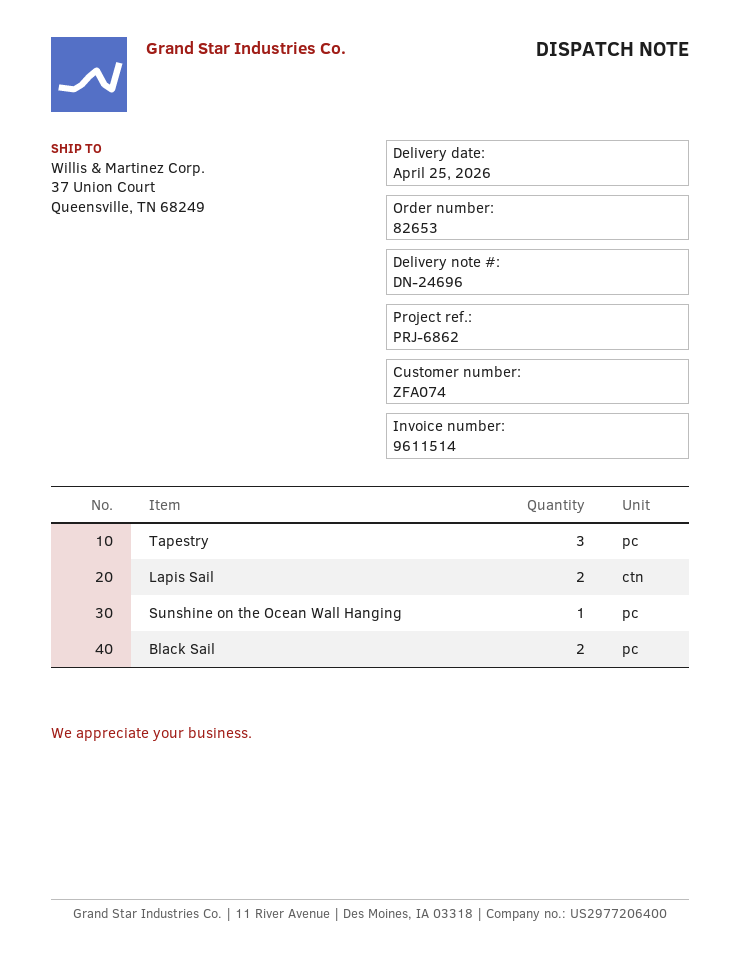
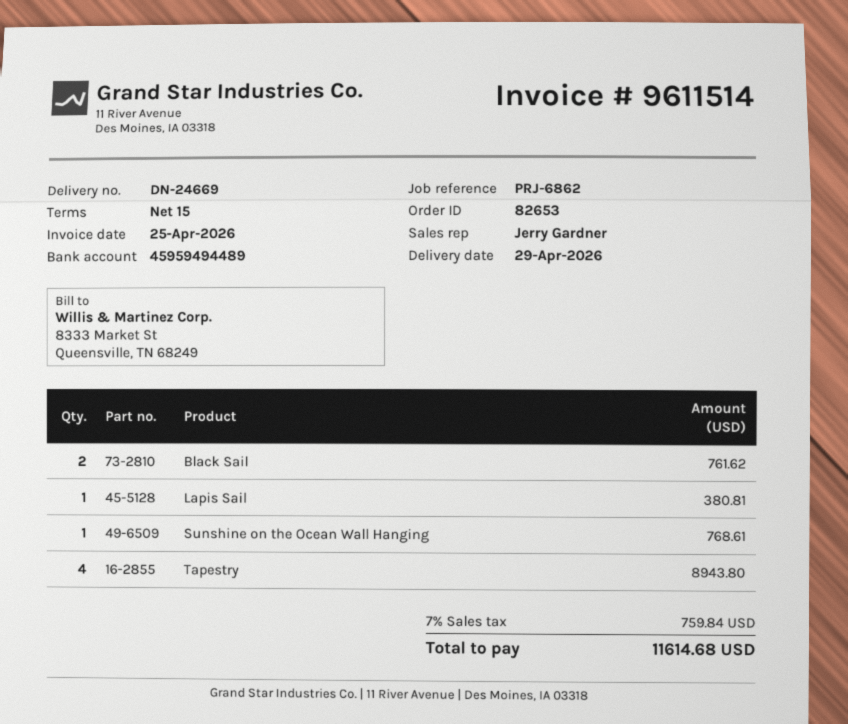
delivery note number: DN-24696 -> DN-24669
delivery date: 2026-04-25 -> 2026-04-29
Tapestry: 3 -> 4
Lapis Sail: 2 -> 1

